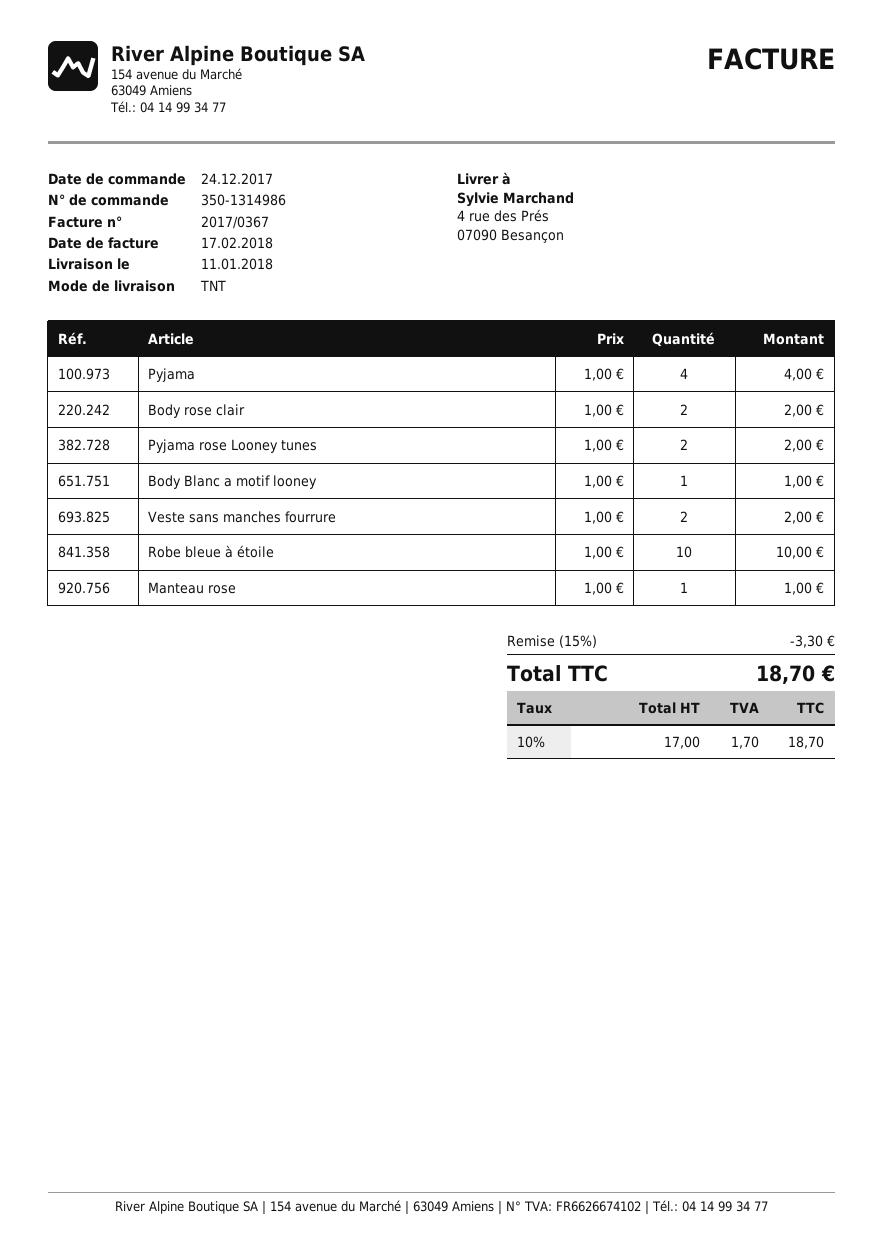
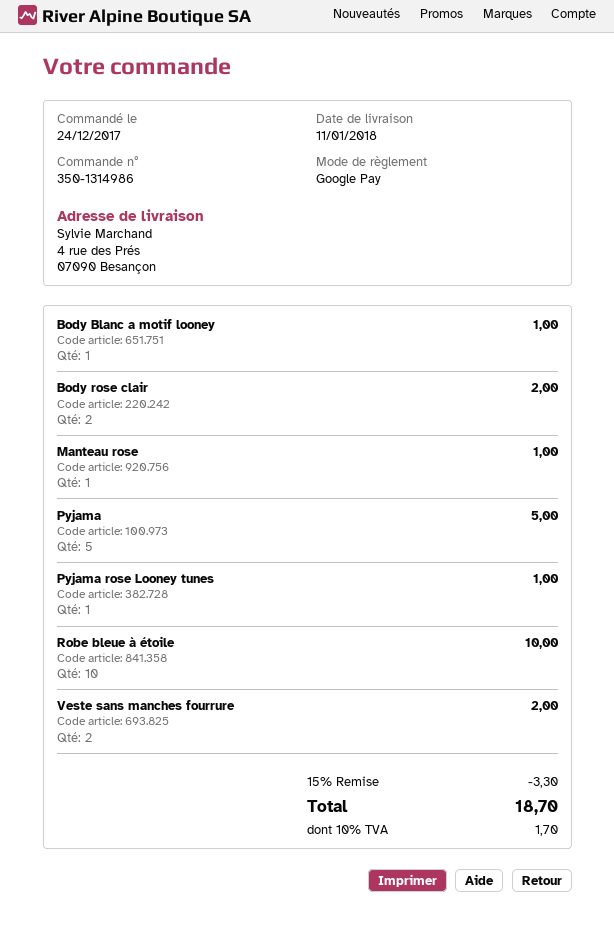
Pyjama: 4 for 4.00 -> 5 for 5.00
Pyjama rose Looney tunes: 2 for 2.00 -> 1 for 1.00

